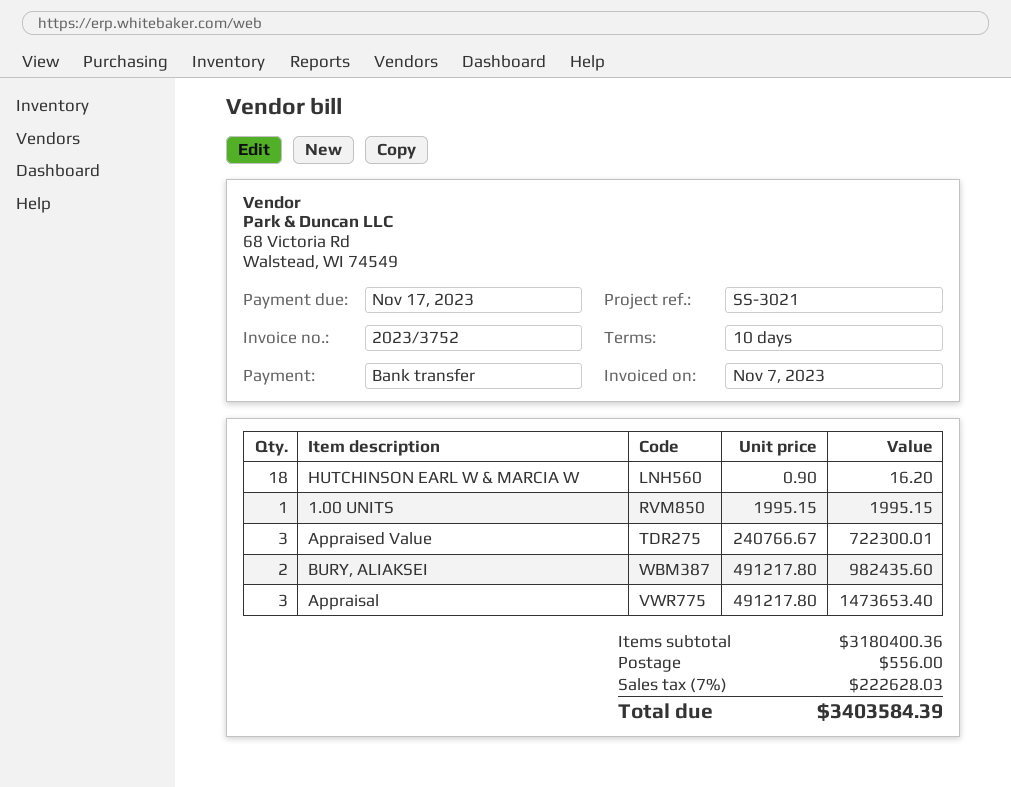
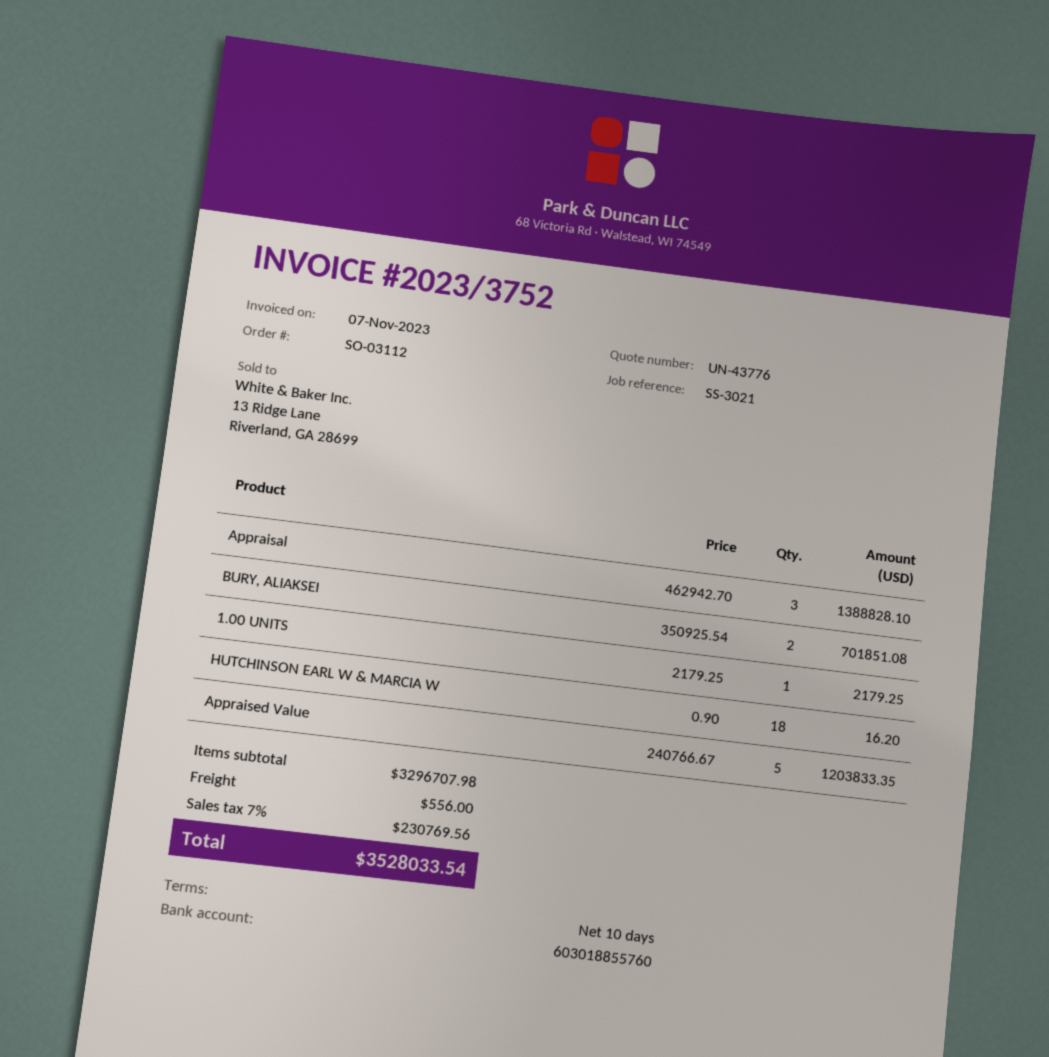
1.00 UNITS: 1 x 1995.15 = 1995.15 -> 1 x 2179.25 = 2179.25
Appraised Value: 3 x 240766.67 = 722300.01 -> 5 x 240766.67 = 1203833.35
BURY, ALIAKSEI: 2 x 491217.80 = 982435.60 -> 2 x 350925.54 = 701851.08
Appraisal: 3 x 491217.80 = 1473653.40 -> 3 x 462942.70 = 1388828.10
subtotal: 3180400.36 -> 3296707.98
tax: 7% = 222628.03 -> 7% = 230769.56
total: 3403584.39 -> 3528033.54

